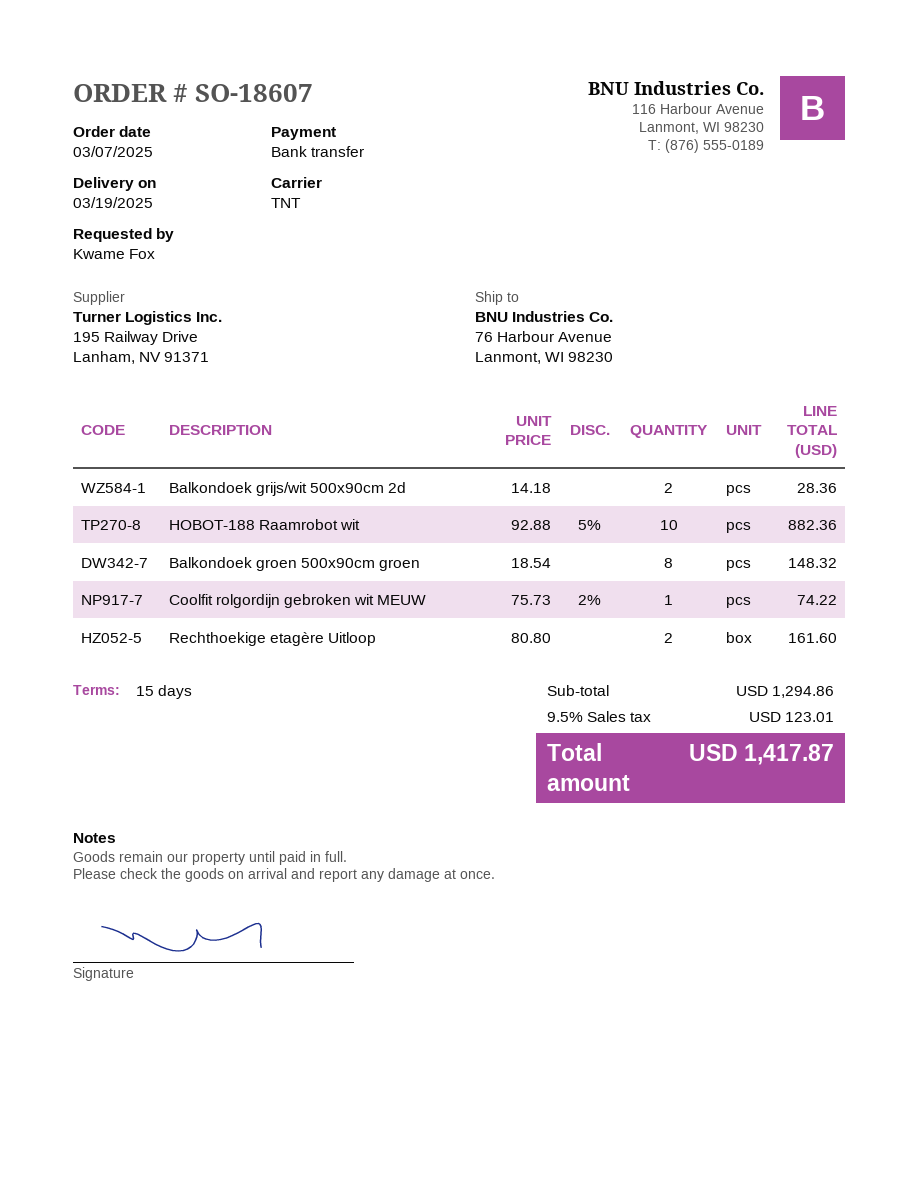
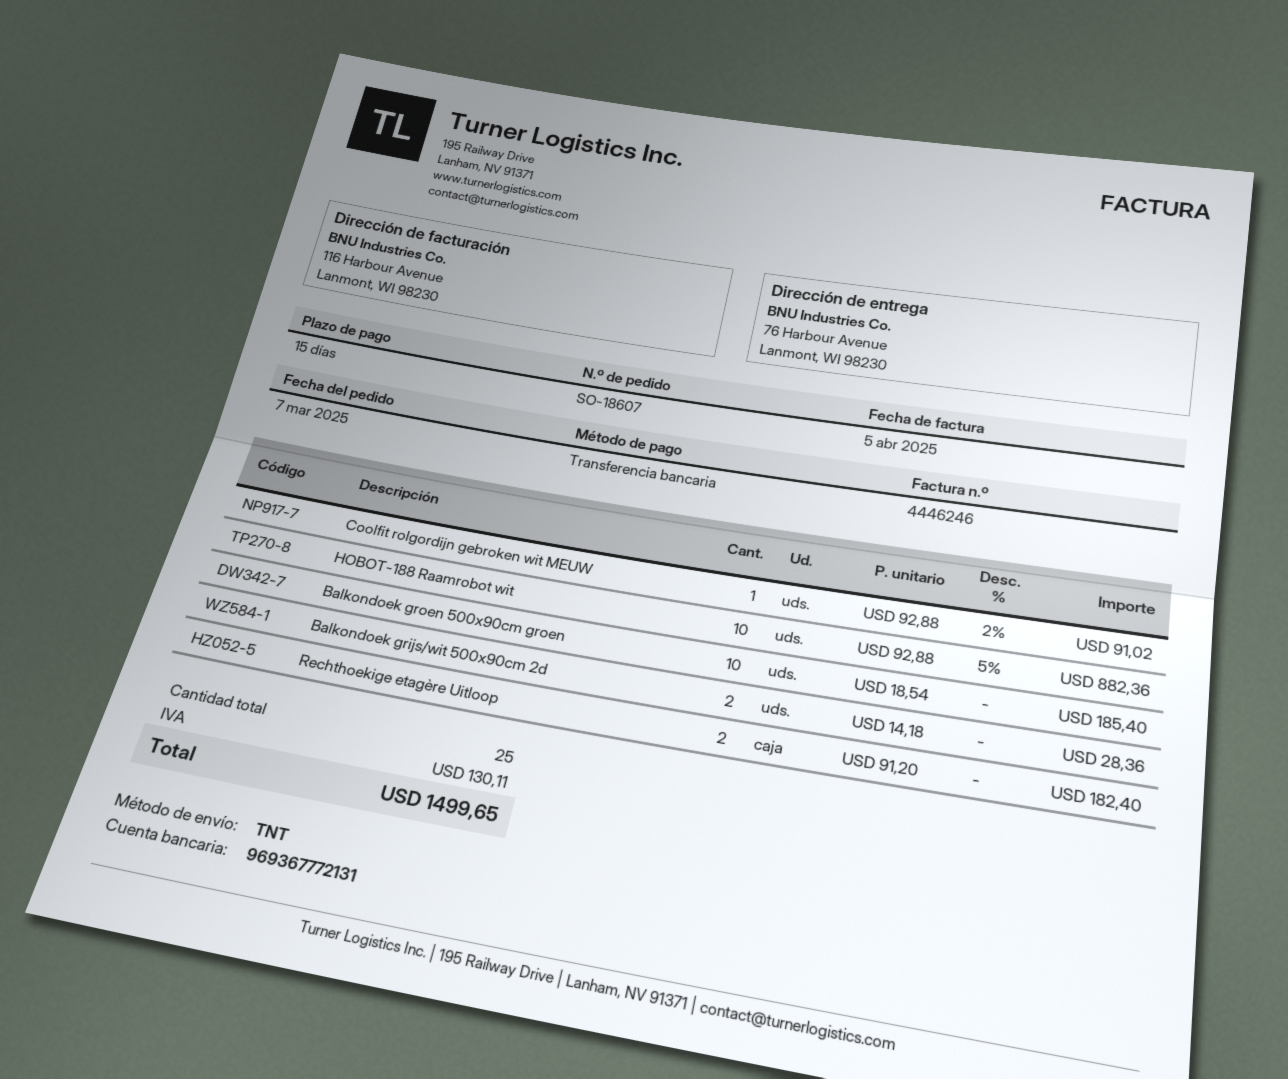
Balkondoek groen 500x90cm groen: 8 x 18.54 = 148.32 -> 10 x 18.54 = 185.40
Coolfit rolgordijn gebroken wit MEUW: 1 x 75.73 - 2% = 74.22 -> 1 x 92.88 - 2% = 91.02
Rechthoekige etagère Uitloop: 2 x 80.80 = 161.60 -> 2 x 91.20 = 182.40
tax: 123.01 -> 130.11
total: 1417.87 -> 1499.65

